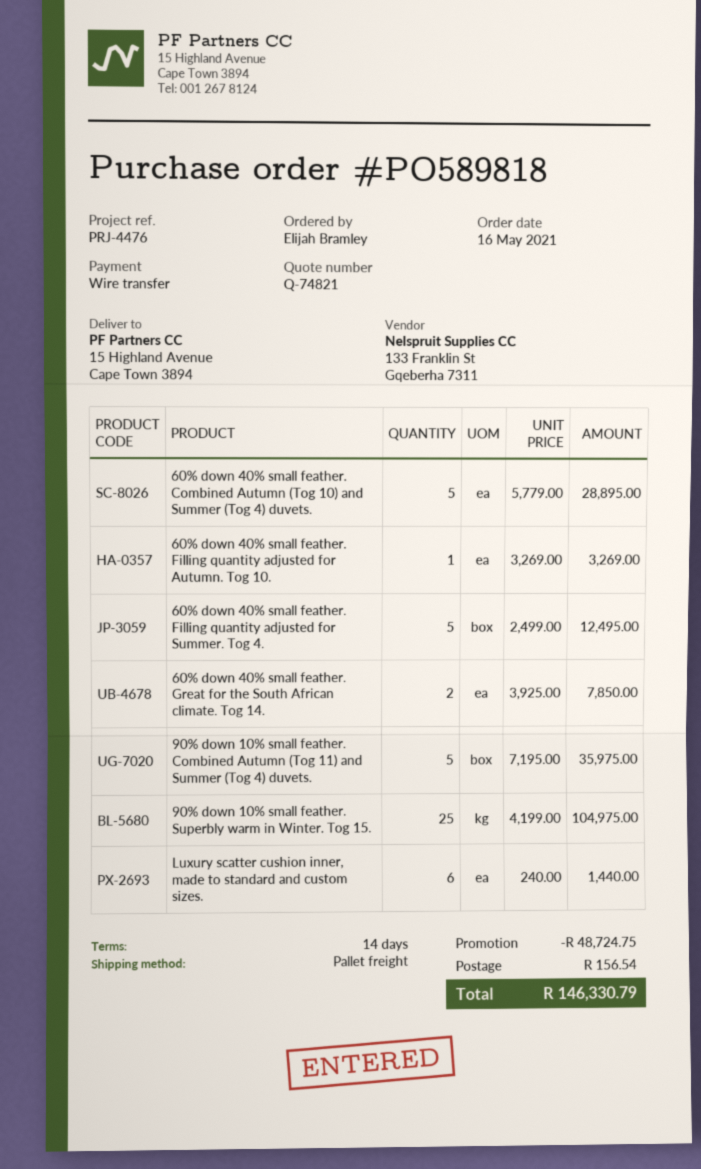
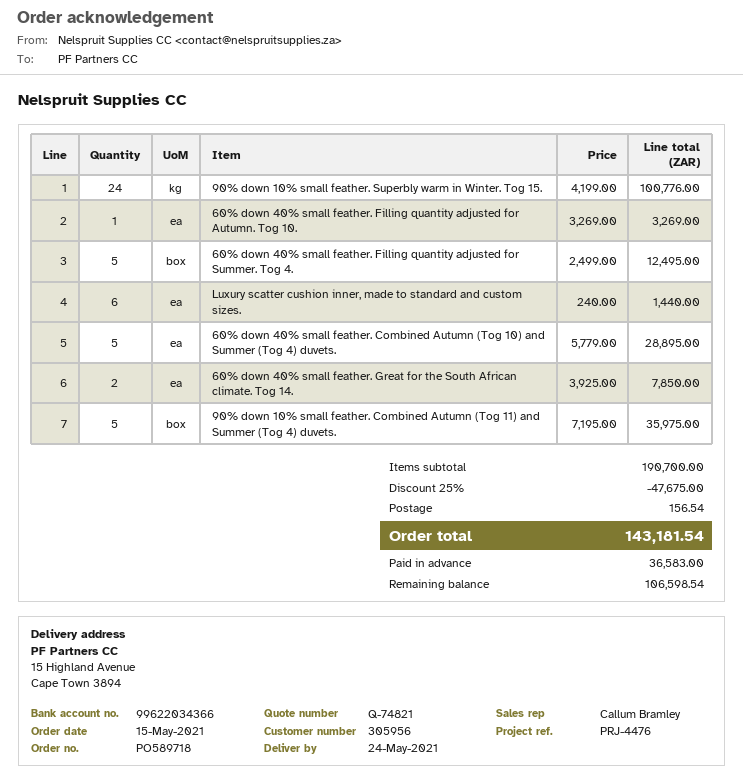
order number: PO589818 -> PO589718
order date: 2021-05-16 -> 2021-05-15
90% down 10% small feather. Superbly warm in Winter. Tog 15.: 25 x 4199.00 = 104975.00 -> 24 x 4199.00 = 100776.00
discount: 48724.75 -> 47675.00
total: 146330.79 -> 143181.54

